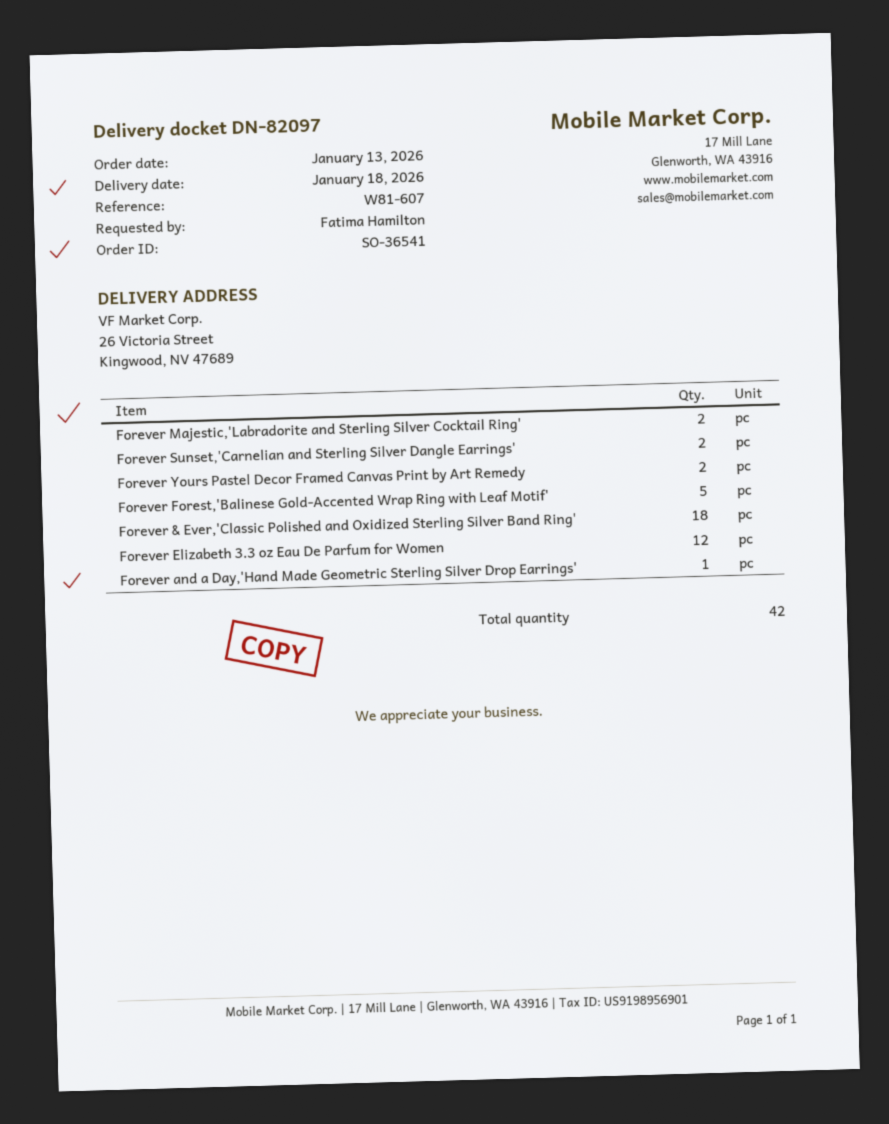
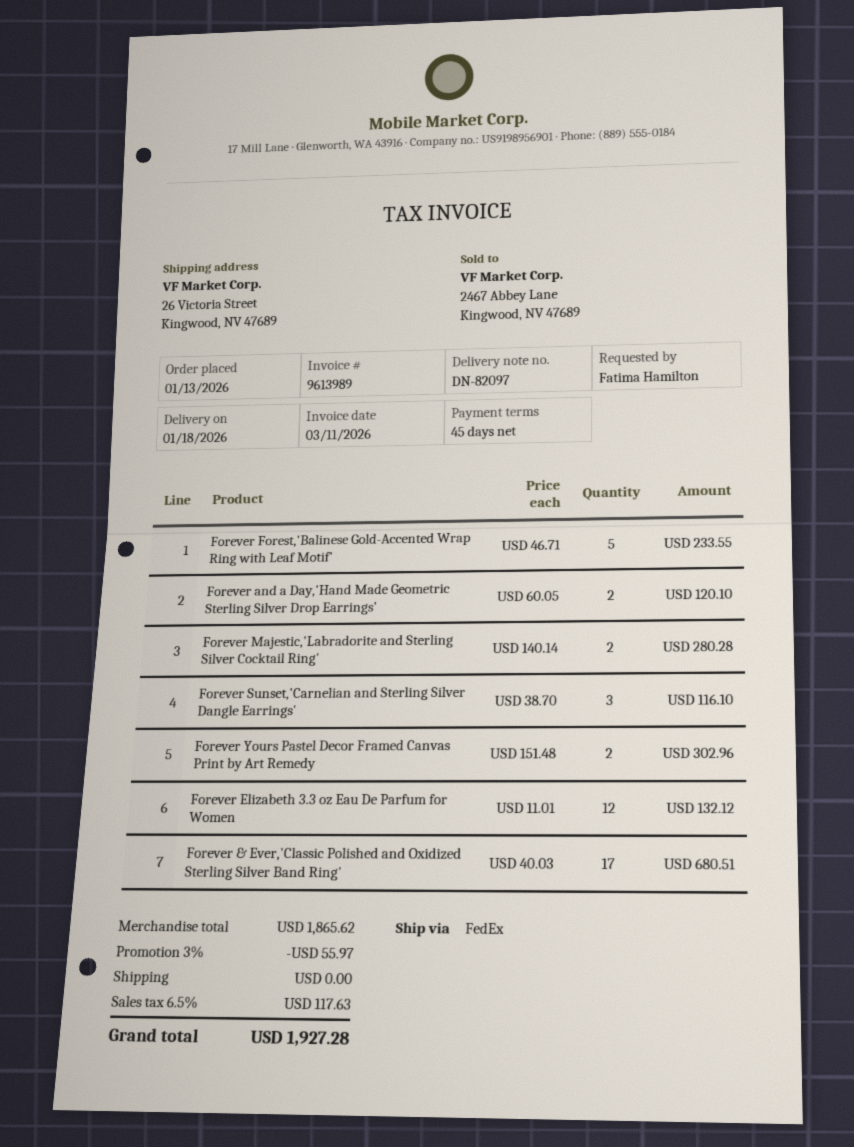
Forever Sunset,'Carnelian and Sterling Silver Dangle Earrings': 2 -> 3
Forever & Ever,'Classic Polished and Oxidized Sterling Silver Band Ring': 18 -> 17
Forever and a Day,'Hand Made Geometric Sterling Silver Drop Earrings': 1 -> 2

